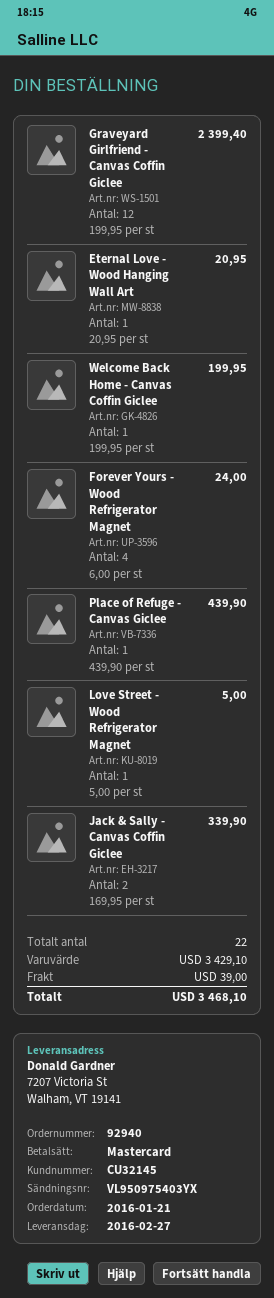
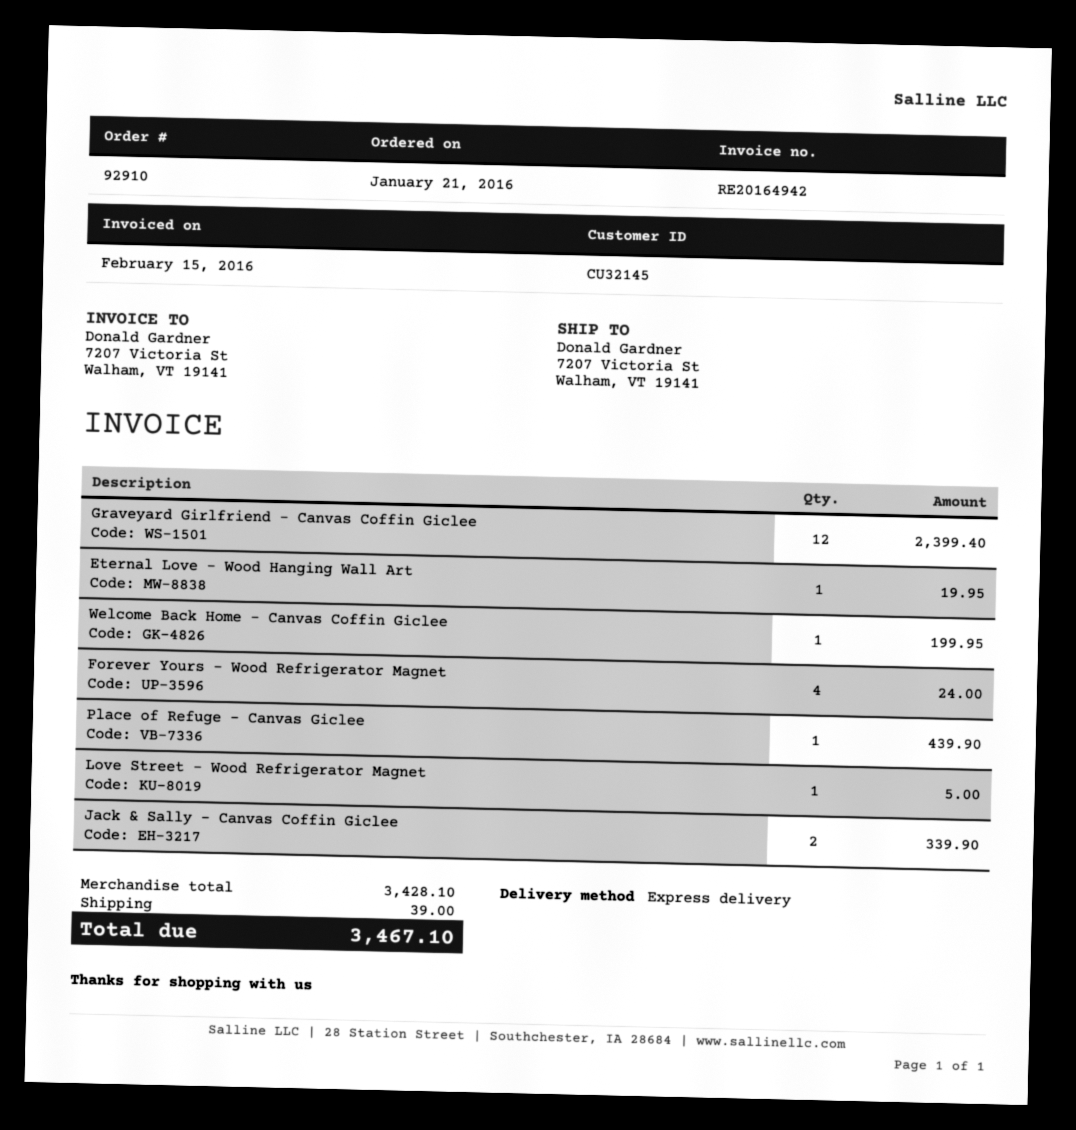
order number: 92940 -> 92910
Eternal Love - Wood Hanging Wall Art: 1 for 20.95 -> 1 for 19.95
subtotal: 3429.10 -> 3428.10
total: 3468.10 -> 3467.10

